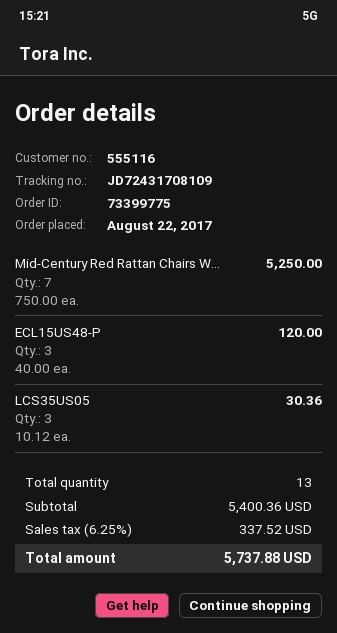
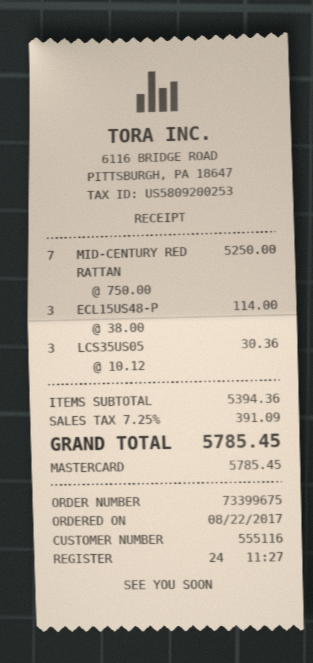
order number: 73399775 -> 73399675
ECL15US48-P: 3 x 40.00 = 120.00 -> 3 x 38.00 = 114.00
subtotal: 5400.36 -> 5394.36
tax: 6.25% = 337.52 -> 7.25% = 391.09
total: 5737.88 -> 5785.45

